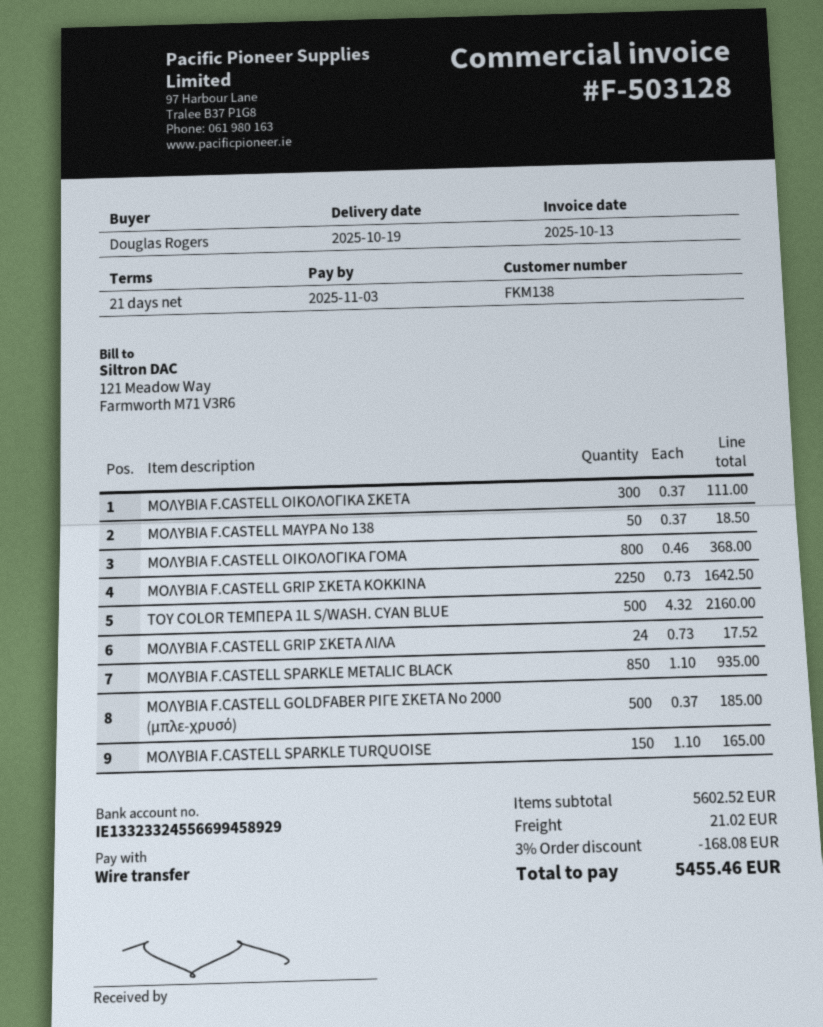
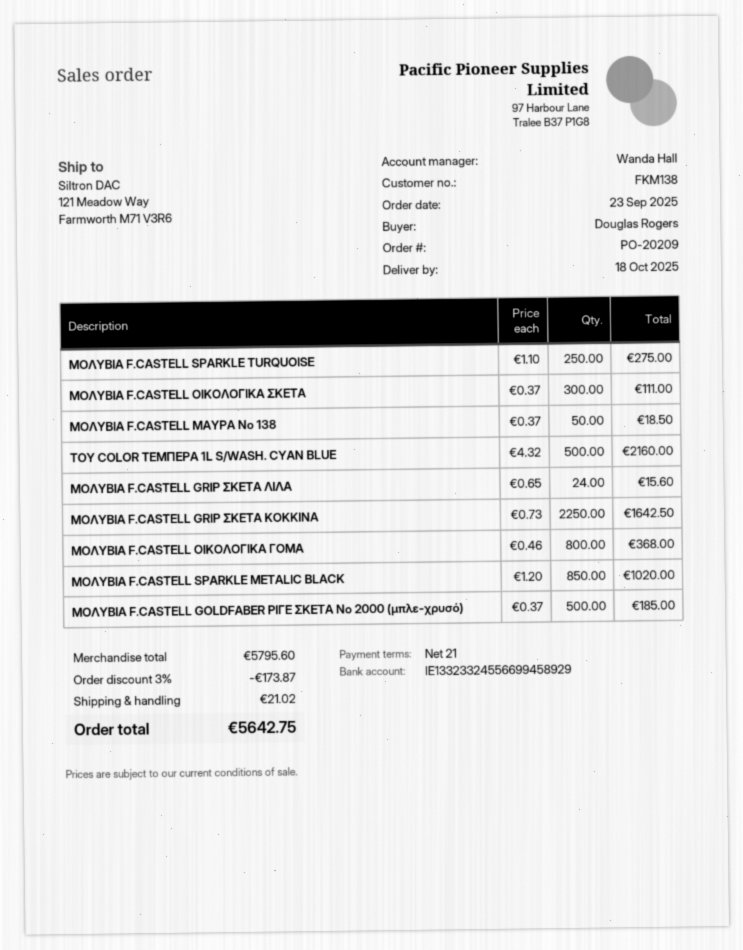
delivery date: 2025-10-19 -> 2025-10-18
ΜΟΛΥΒΙΑ F.CASTELL GRIP ΣΚΕΤΑ ΛΙΛΑ: 24 x 0.73 = 17.52 -> 24 x 0.65 = 15.60
ΜΟΛΥΒΙΑ F.CASTELL SPARKLE METALIC BLACK: 850 x 1.10 = 935.00 -> 850 x 1.20 = 1020.00
ΜΟΛΥΒΙΑ F.CASTELL SPARKLE TURQUOISE: 150 x 1.10 = 165.00 -> 250 x 1.10 = 275.00
subtotal: 5602.52 -> 5795.60
discount: 3% = 168.08 -> 3% = 173.87
total: 5455.46 -> 5642.75

